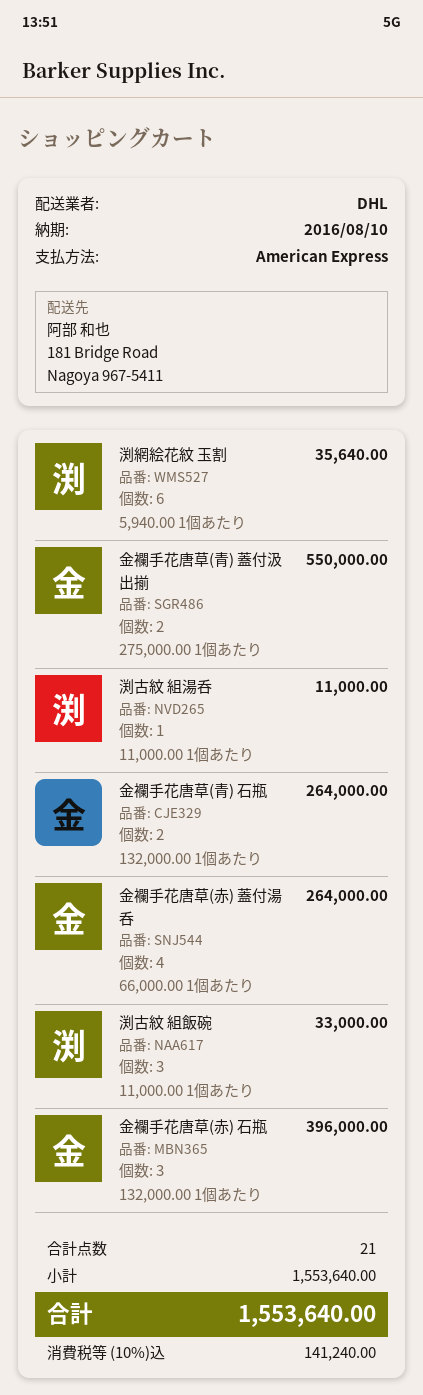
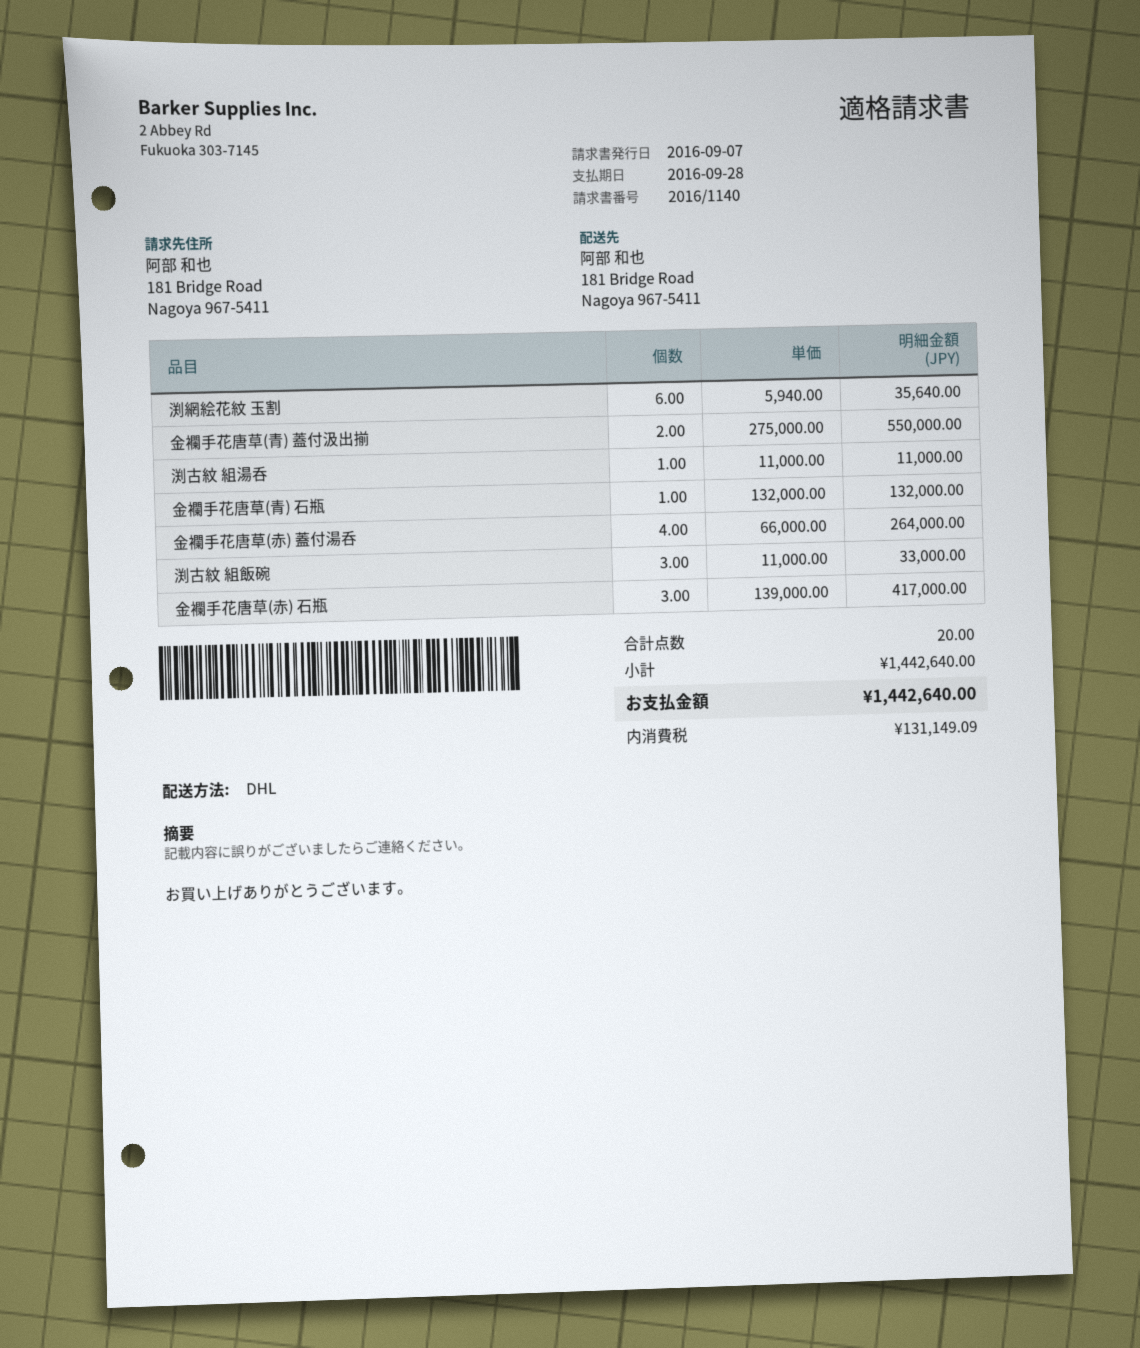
金襴手花唐草(青) 石瓶: 2 x 132000.00 = 264000.00 -> 1 x 132000.00 = 132000.00
金襴手花唐草(赤) 石瓶: 3 x 132000.00 = 396000.00 -> 3 x 139000.00 = 417000.00
total quantity: 21 -> 20
subtotal: 1553640.00 -> 1442640.00
tax: 141240.00 -> 131149.09
total: 1553640.00 -> 1442640.00

